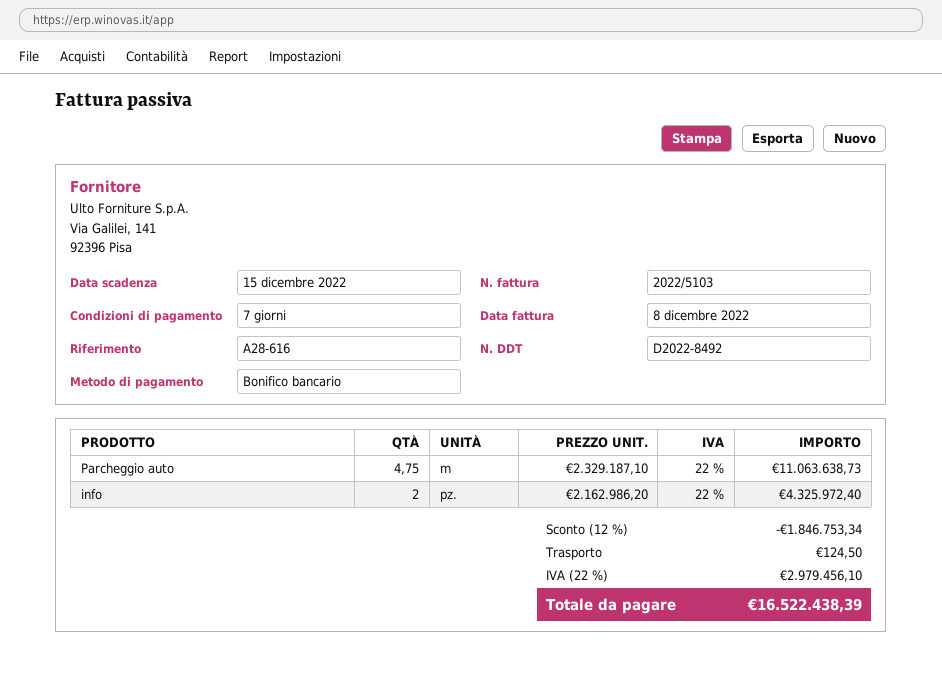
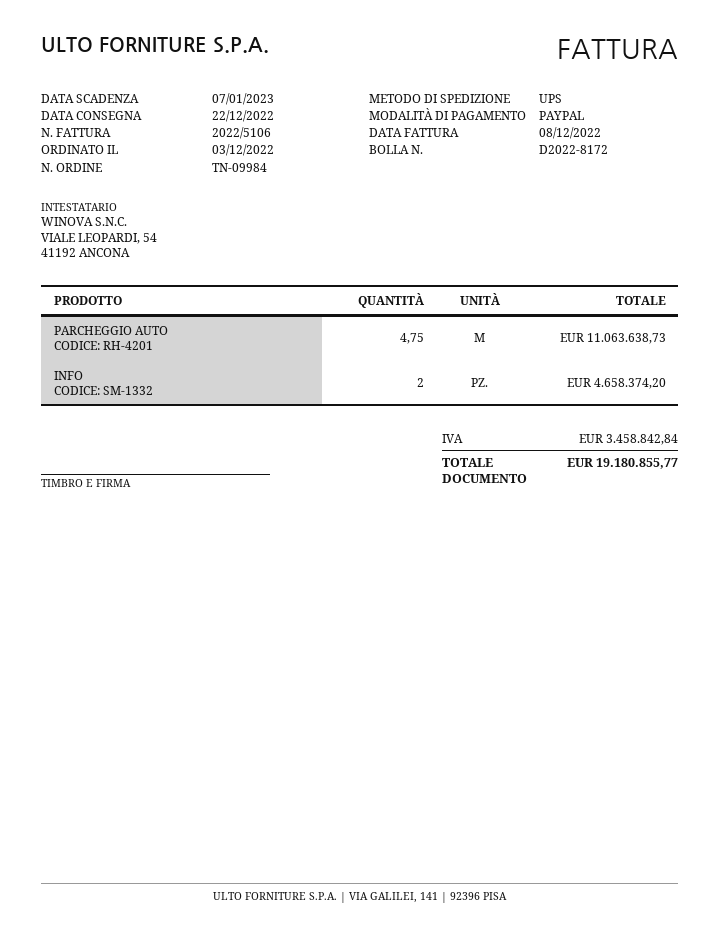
delivery note number: D2022-8492 -> D2022-8172
invoice number: 2022/5103 -> 2022/5106
due date: 2022-12-15 -> 2023-01-07
payment method: bank transfer -> PayPal
info: 2 for 4325972.40 -> 2 for 4658374.20
discount: 12% = 1846753.34 -> none
shipping: 124.50 -> none
tax: 2979456.10 -> 3458842.84
total: 16522438.39 -> 19180855.77

